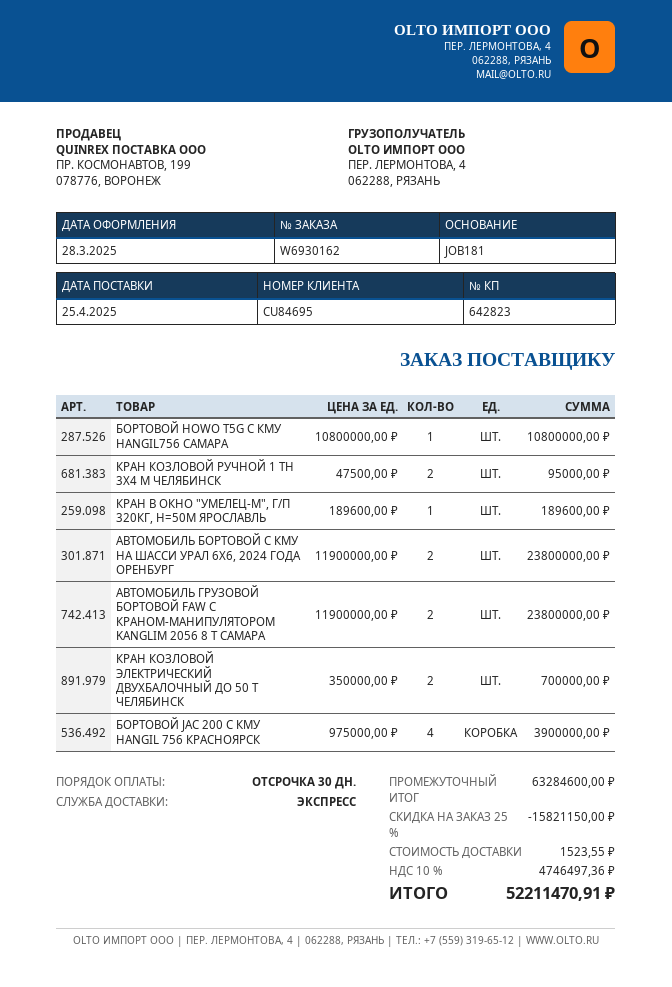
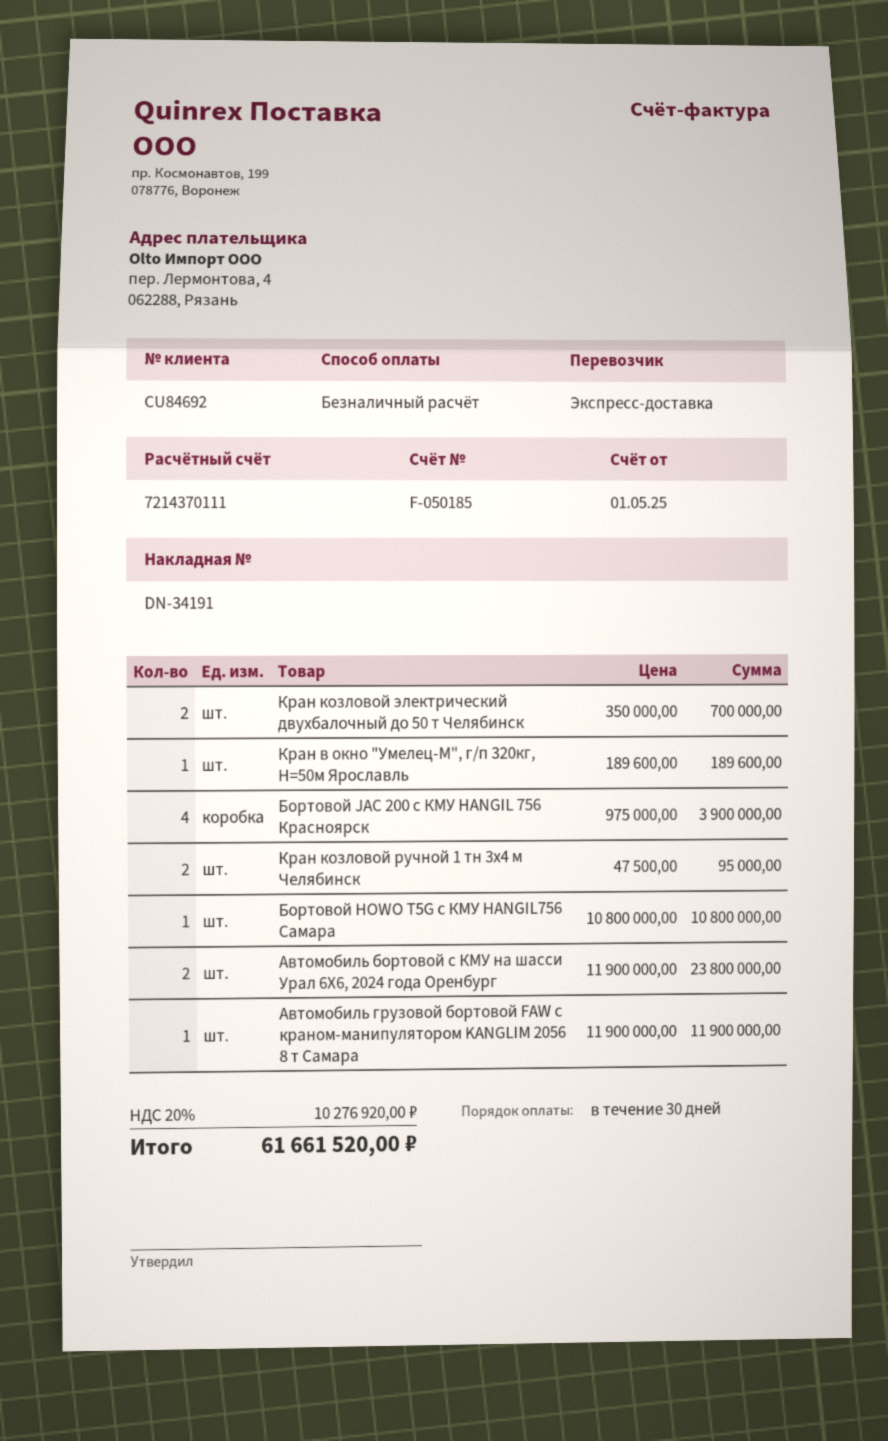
customer number: CU84695 -> CU84692
АВТОМОБИЛЬ ГРУЗОВОЙ БОРТОВОЙ FAW С КРАНОМ-МАНИПУЛЯТОРОМ KANGLIM 2056 8 Т САМАРА: 2 x 11900000.00 = 23800000.00 -> 1 x 11900000.00 = 11900000.00
discount: 25% = 15821150.00 -> none
shipping: 1523.55 -> none
tax: 10% = 4746497.36 -> 20% = 10276920.00
total: 52211470.91 -> 61661520.00

